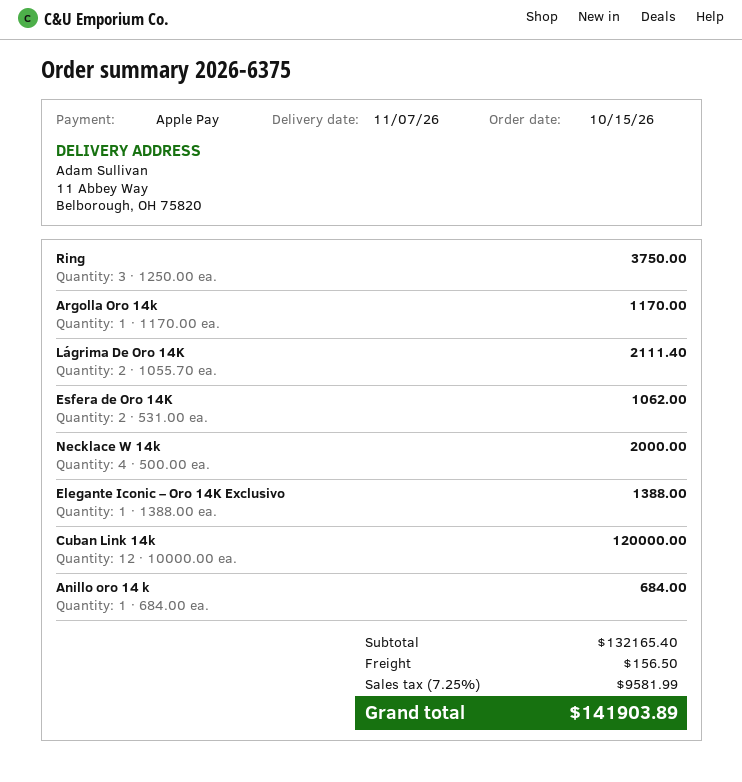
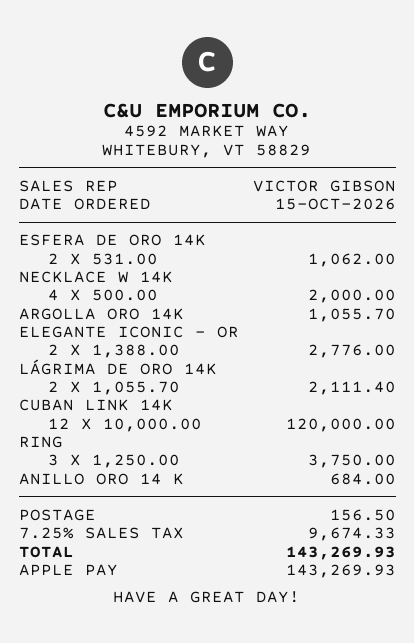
Argolla Oro 14k: 1 x 1170.00 = 1170.00 -> 1 x 1055.70 = 1055.70
Elegante Iconic – Oro 14K Exclusivo: 1 x 1388.00 = 1388.00 -> 2 x 1388.00 = 2776.00
tax: 7.25% = 9581.99 -> 7.25% = 9674.33
total: 141903.89 -> 143269.93

